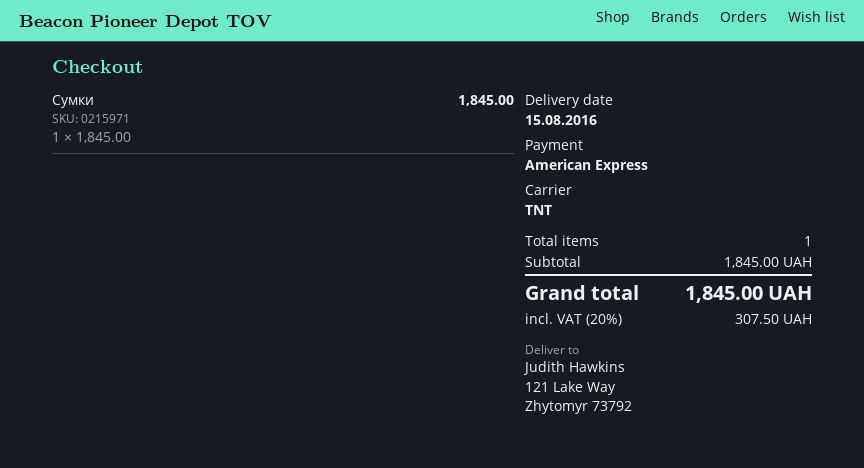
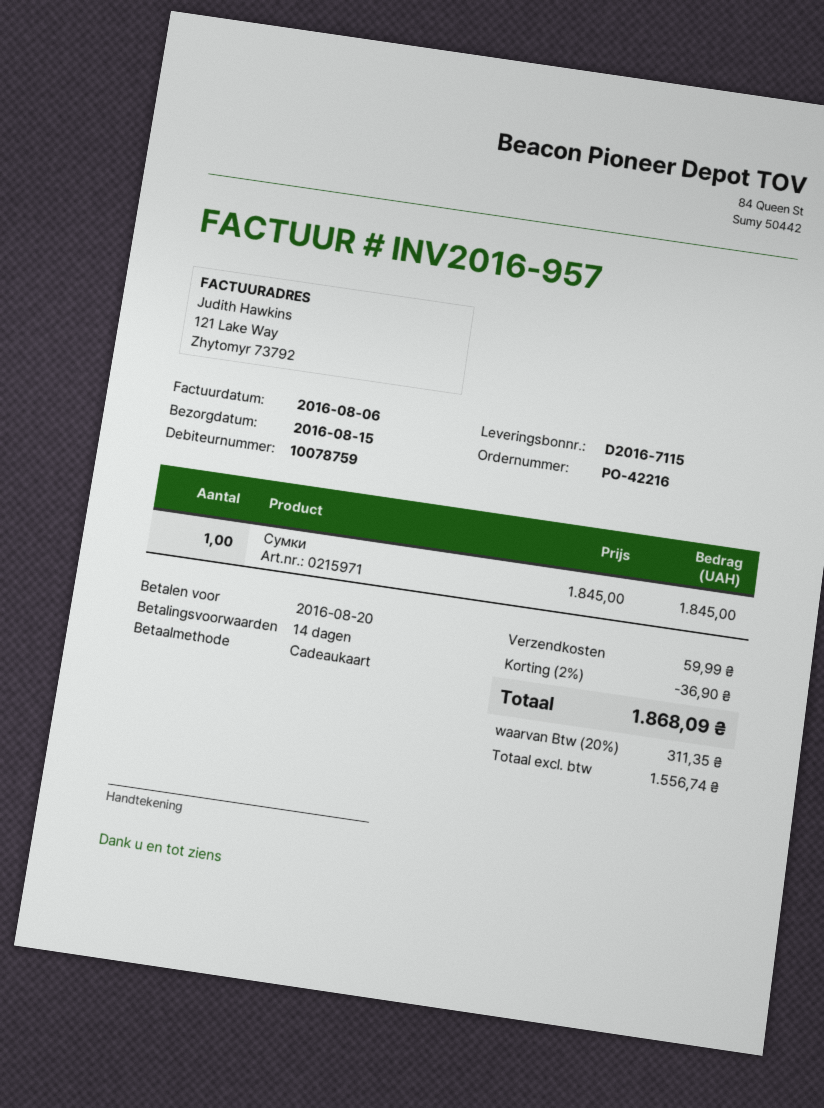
payment method: American Express -> gift card
discount: none -> 2% = 36.90
shipping: none -> 59.99
tax: 20% = 307.50 -> 20% = 311.35
total: 1845.00 -> 1868.09

